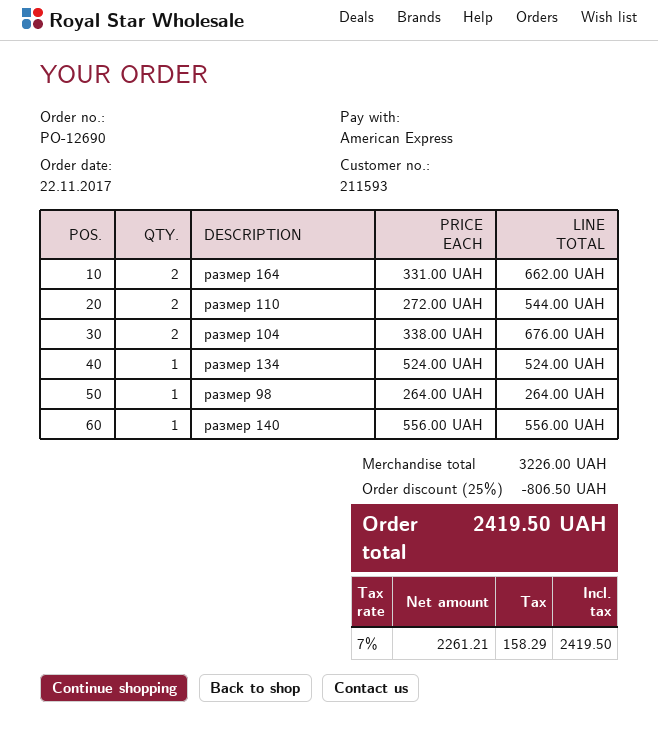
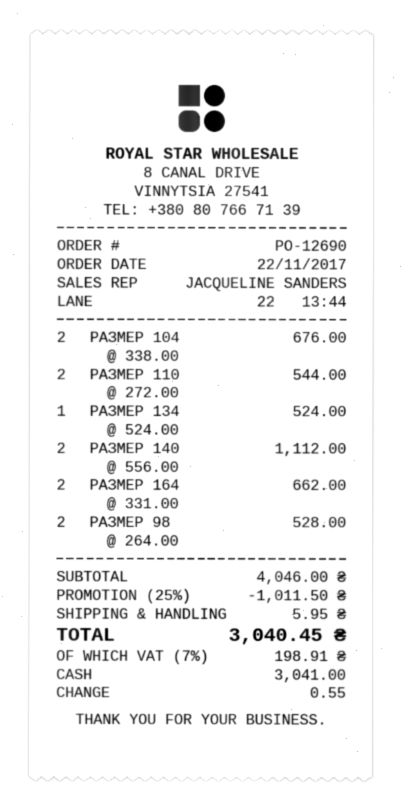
payment method: American Express -> cash
размер 98: 1 x 264.00 = 264.00 -> 2 x 264.00 = 528.00
размер 140: 1 x 556.00 = 556.00 -> 2 x 556.00 = 1112.00
subtotal: 3226.00 -> 4046.00
discount: 25% = 806.50 -> 25% = 1011.50
shipping: none -> 5.95
tax: 7% = 158.29 -> 7% = 198.91
total: 2419.50 -> 3040.45

